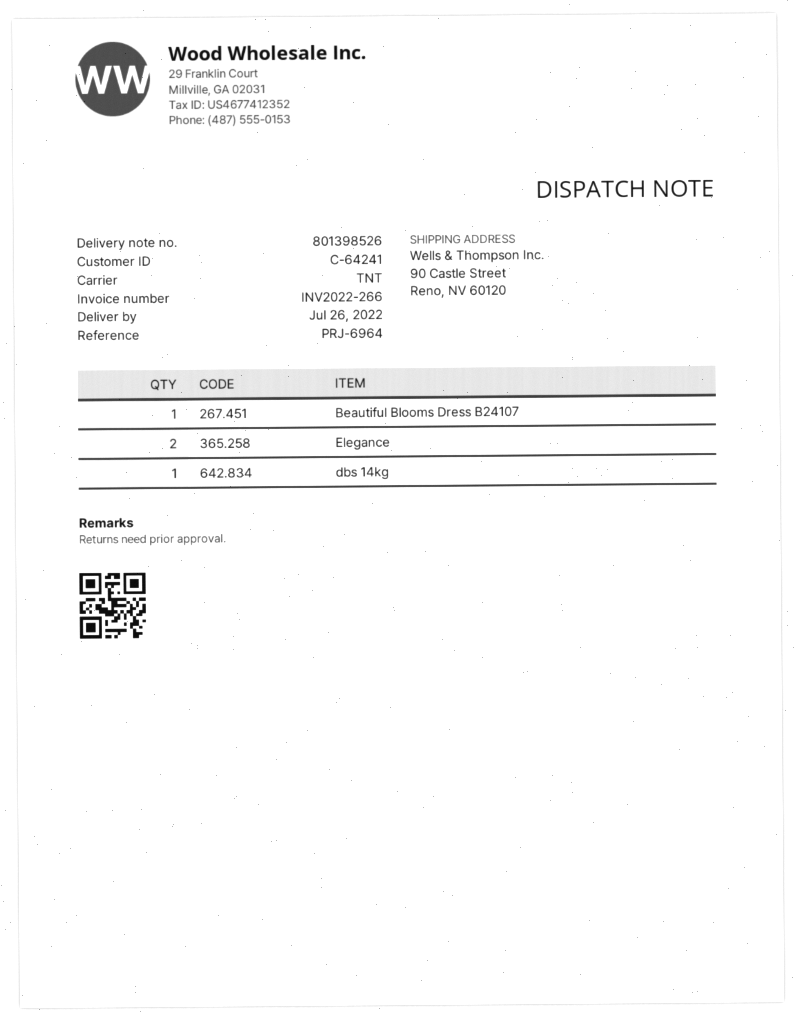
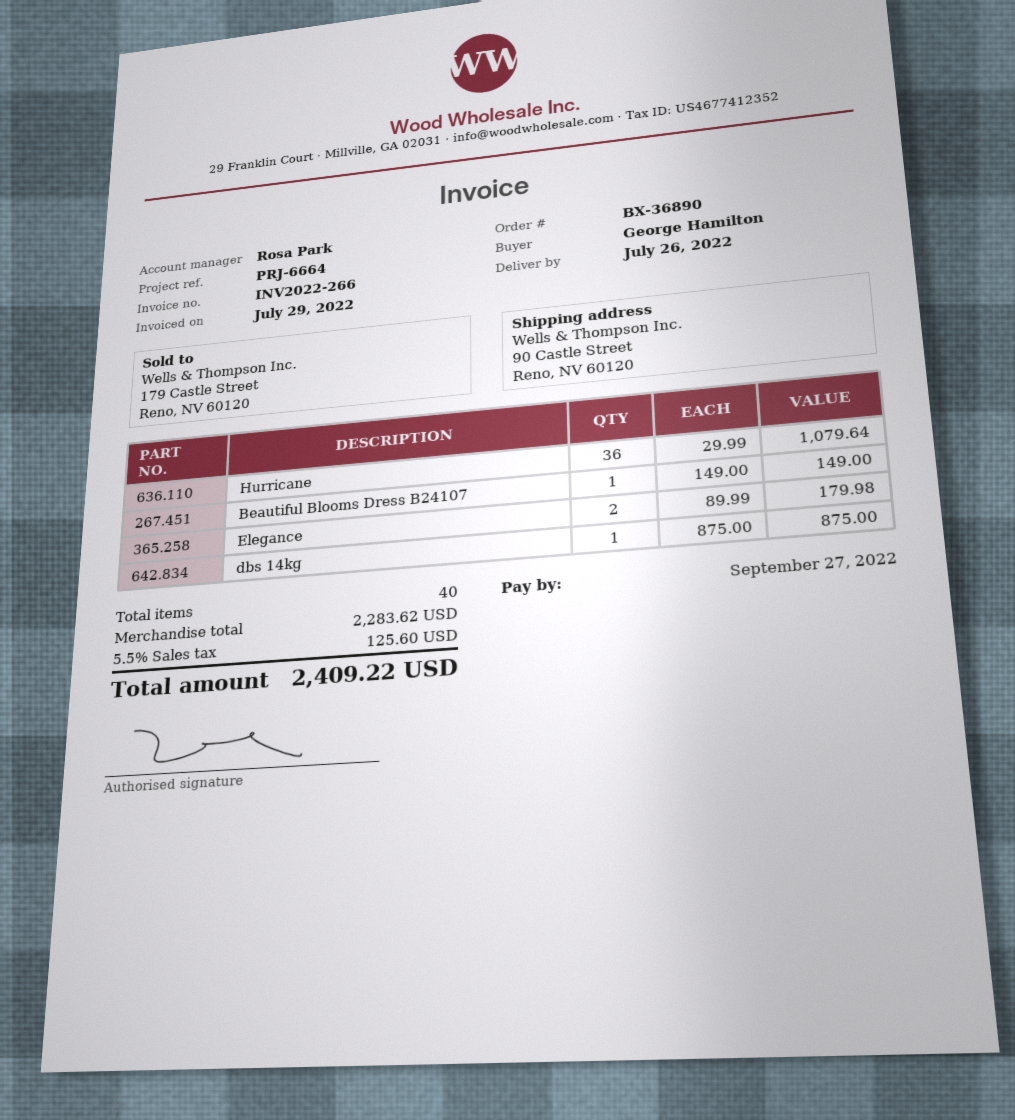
reference: PRJ-6964 -> PRJ-6664
Hurricane: none -> 36

